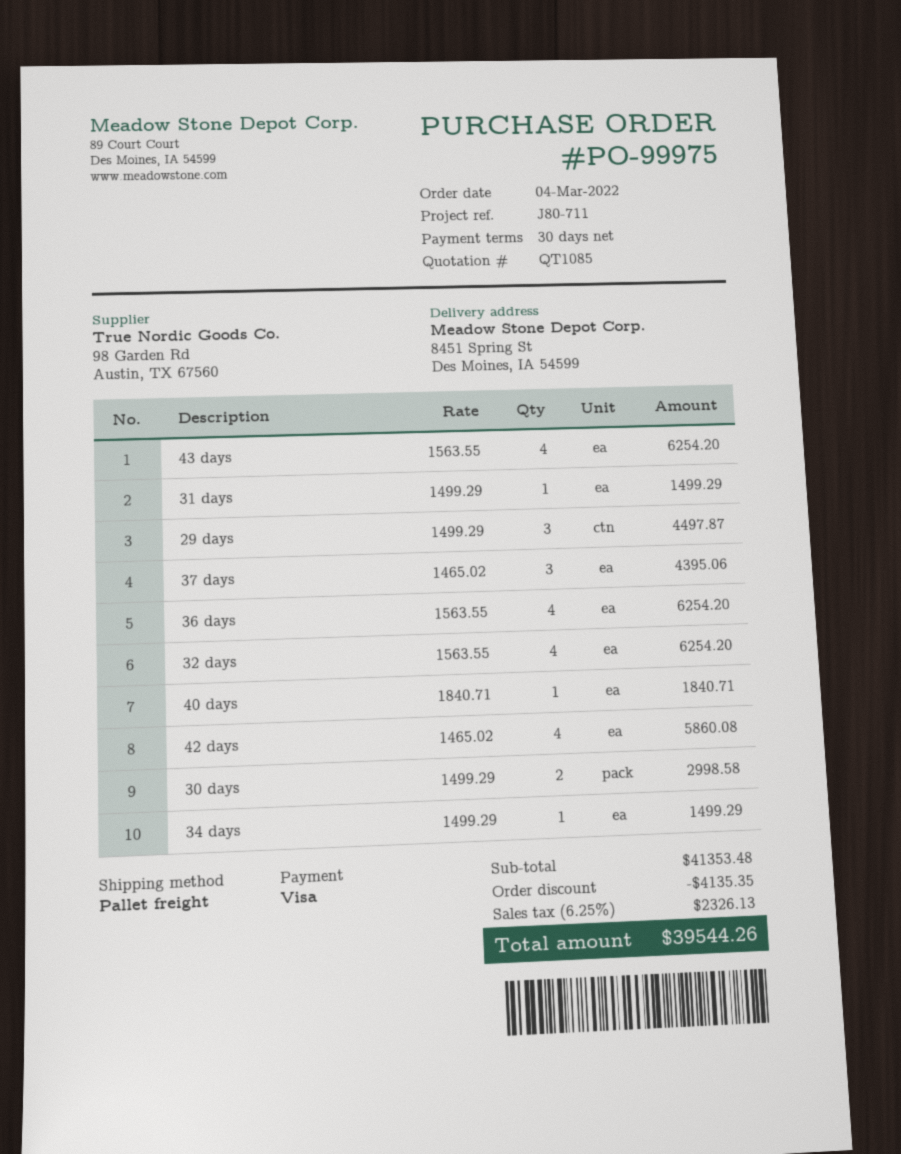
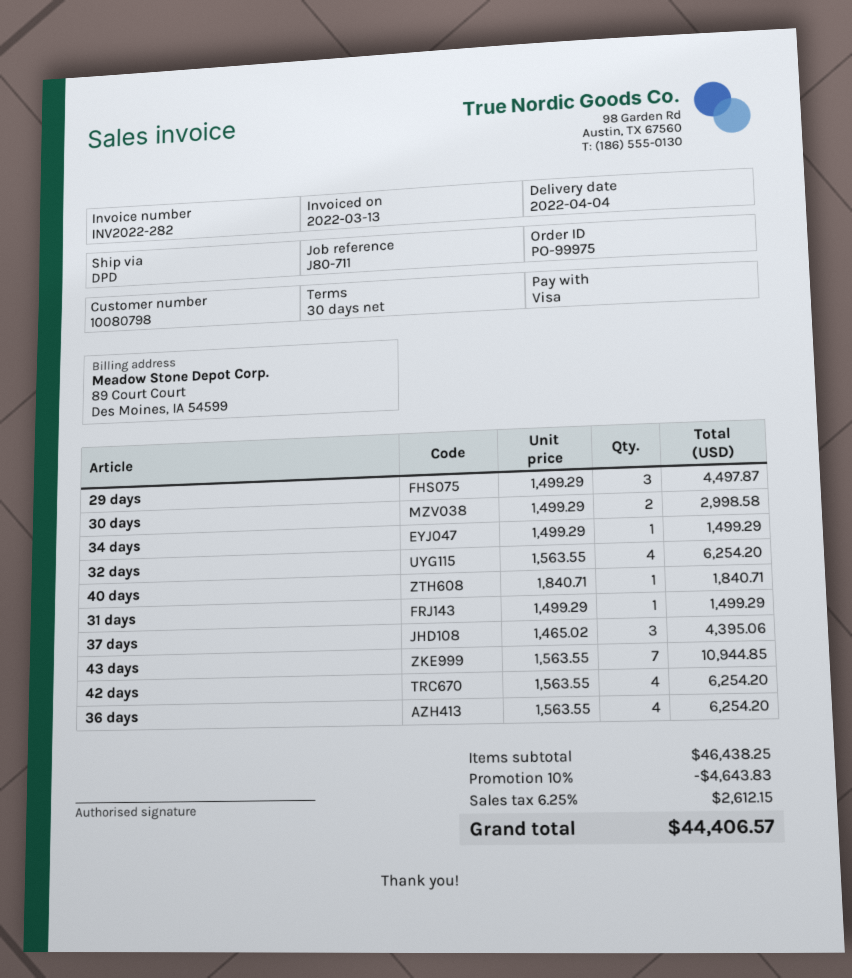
shipping method: pallet freight -> DPD
43 days: 4 x 1563.55 = 6254.20 -> 7 x 1563.55 = 10944.85
42 days: 4 x 1465.02 = 5860.08 -> 4 x 1563.55 = 6254.20
subtotal: 41353.48 -> 46438.25
discount: 4135.35 -> 4643.83
tax: 6.25% = 2326.13 -> 6.25% = 2612.15
total: 39544.26 -> 44406.57

